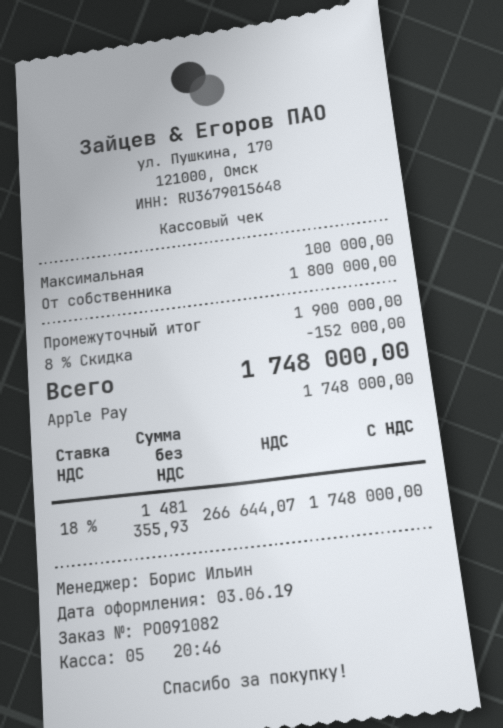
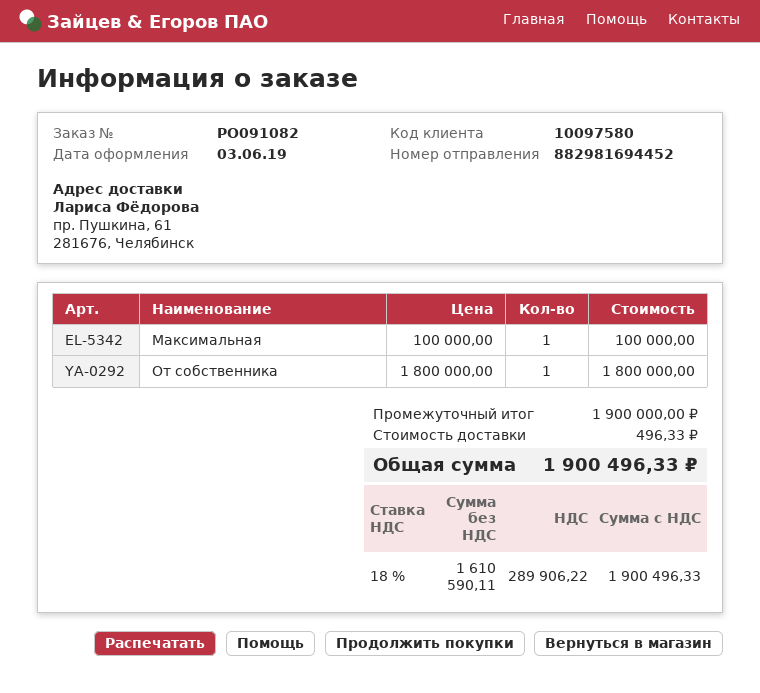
discount: 8% = 152000.00 -> none
shipping: none -> 496.33
net: 1481355.93 -> 1610590.11
tax: 18% = 266644.07 -> 18% = 289906.22
total: 1748000.00 -> 1900496.33

